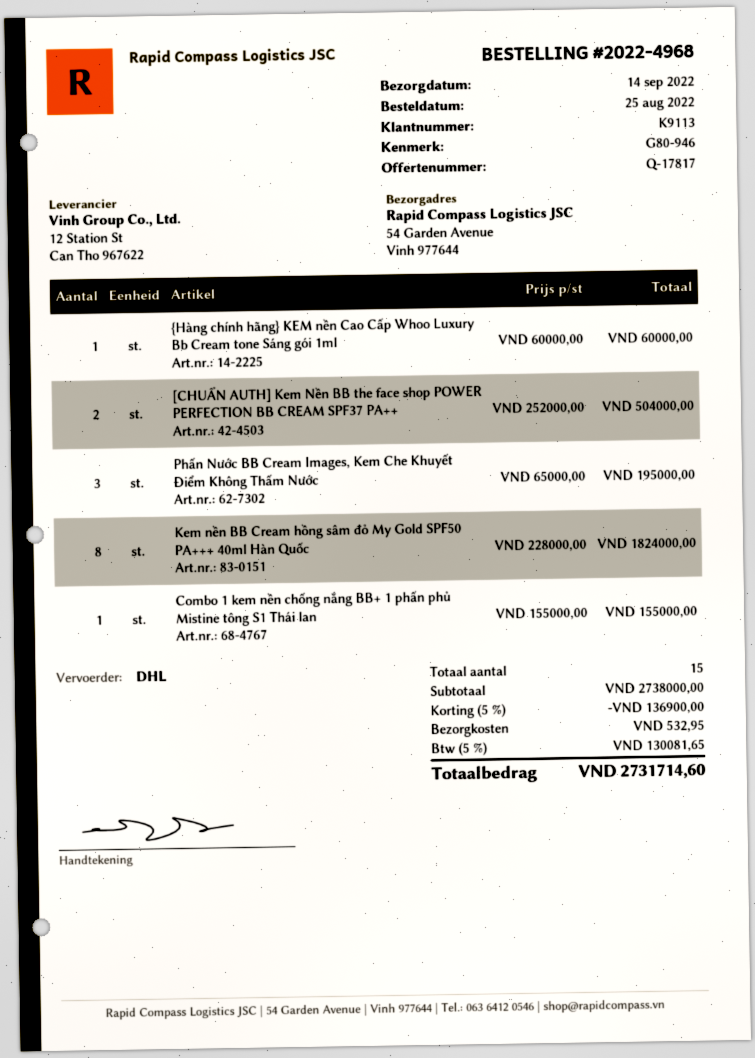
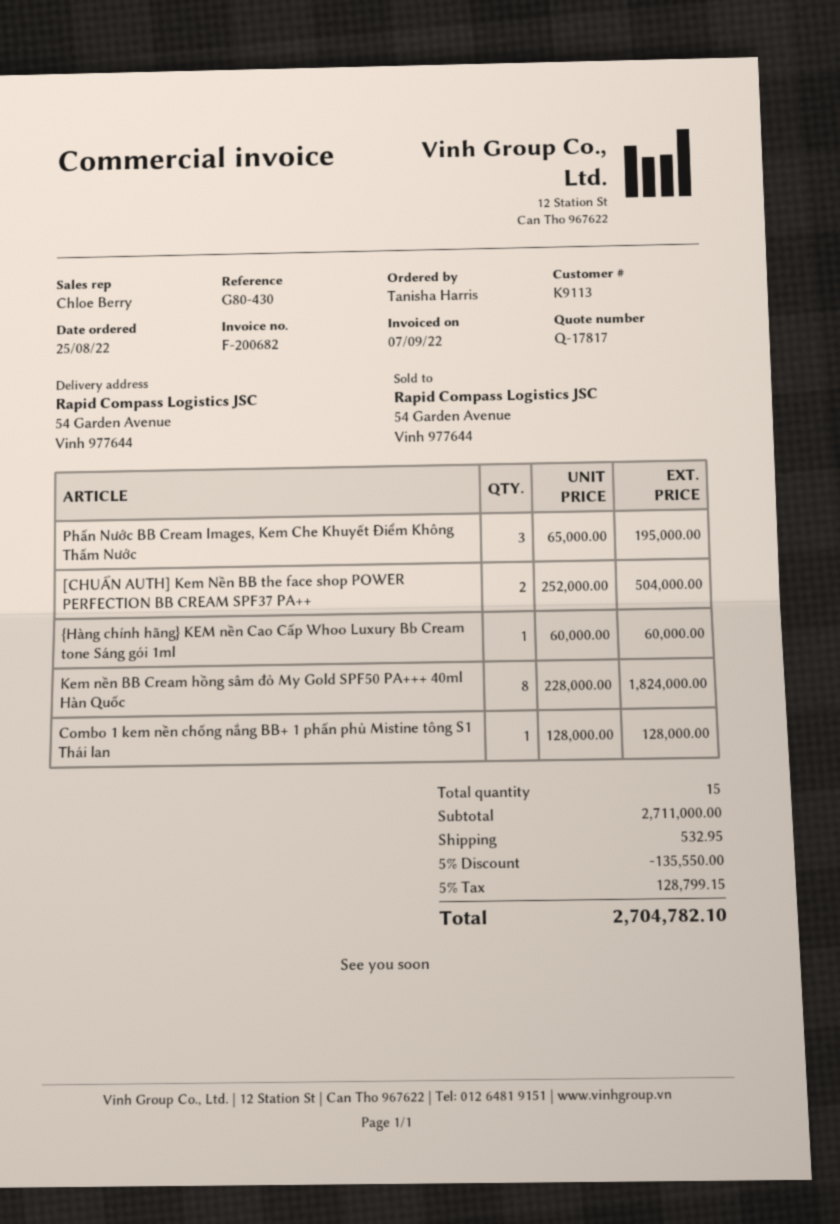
reference: G80-946 -> G80-430
Combo 1 kem nền chống nắng BB+ 1 phấn phủ Mistine tông S1 Thái lan: 1 x 155000.00 = 155000.00 -> 1 x 128000.00 = 128000.00
subtotal: 2738000.00 -> 2711000.00
discount: 5% = 136900.00 -> 5% = 135550.00
tax: 5% = 130081.65 -> 5% = 128799.15
total: 2731714.60 -> 2704782.10

